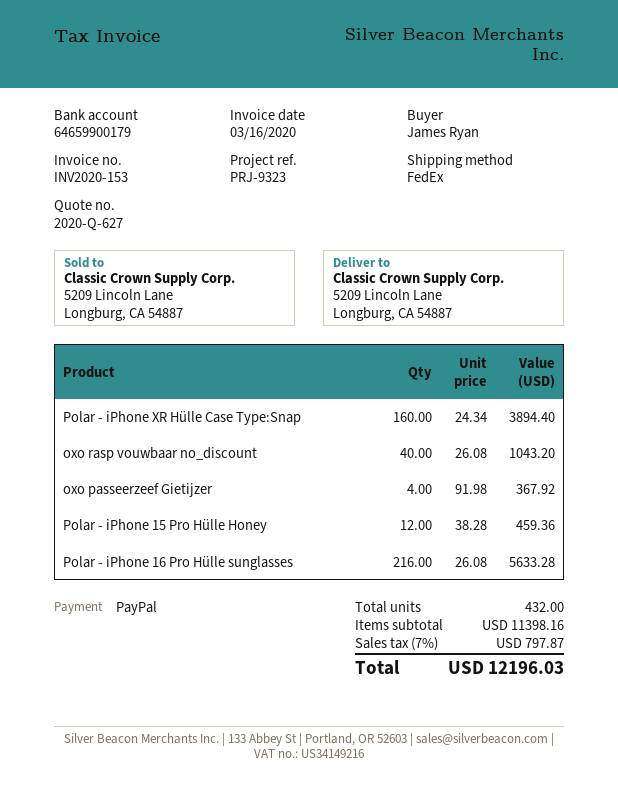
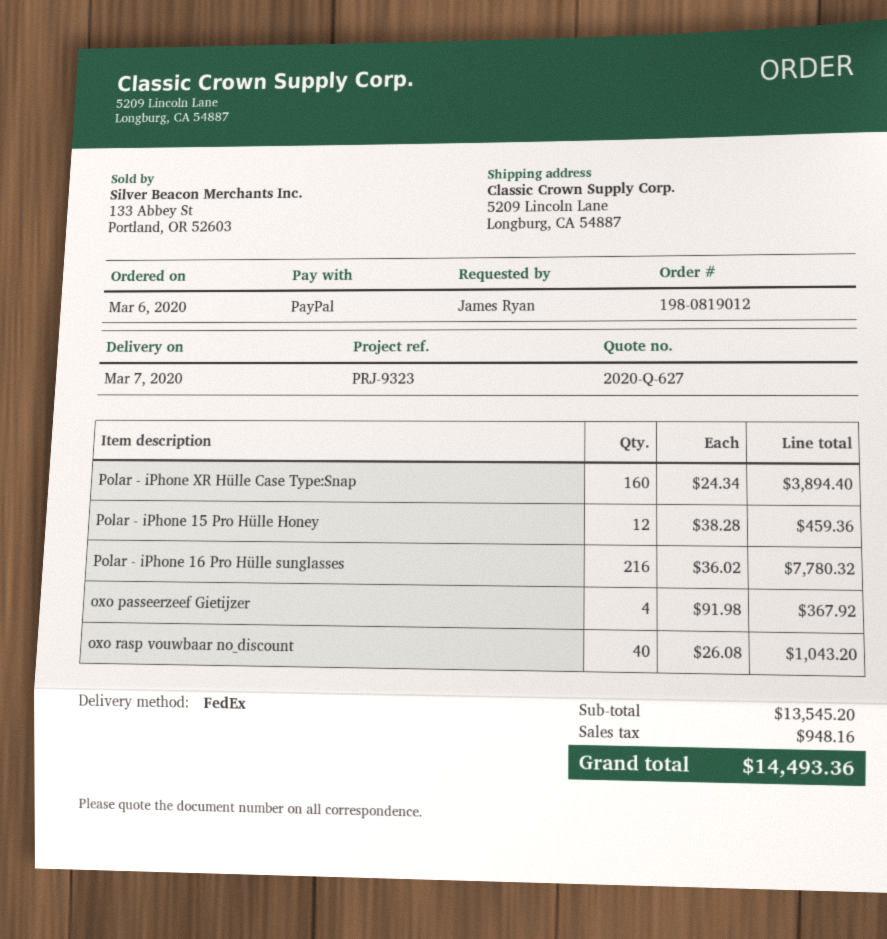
Polar - iPhone 16 Pro Hülle sunglasses: 216 x 26.08 = 5633.28 -> 216 x 36.02 = 7780.32
subtotal: 11398.16 -> 13545.20
tax: 797.87 -> 948.16
total: 12196.03 -> 14493.36

